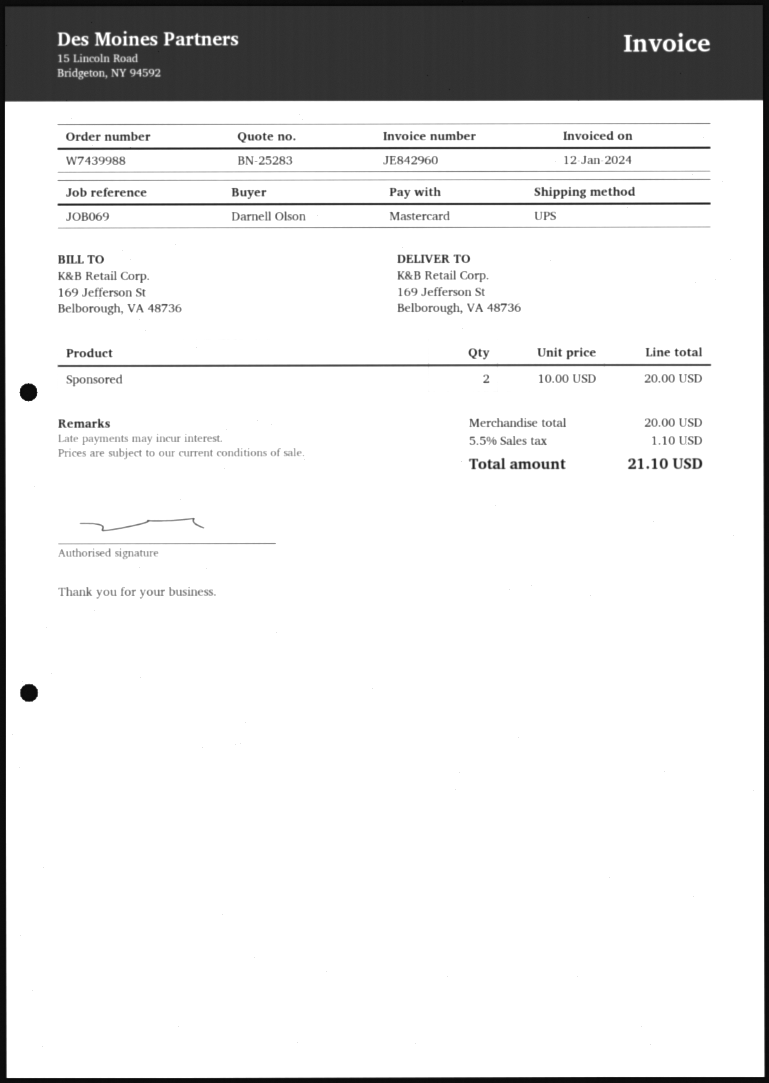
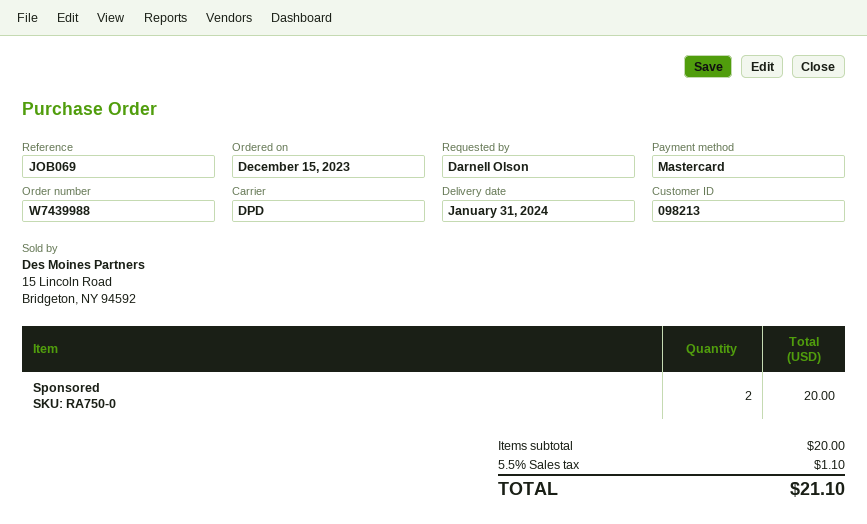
shipping method: UPS -> DPD

